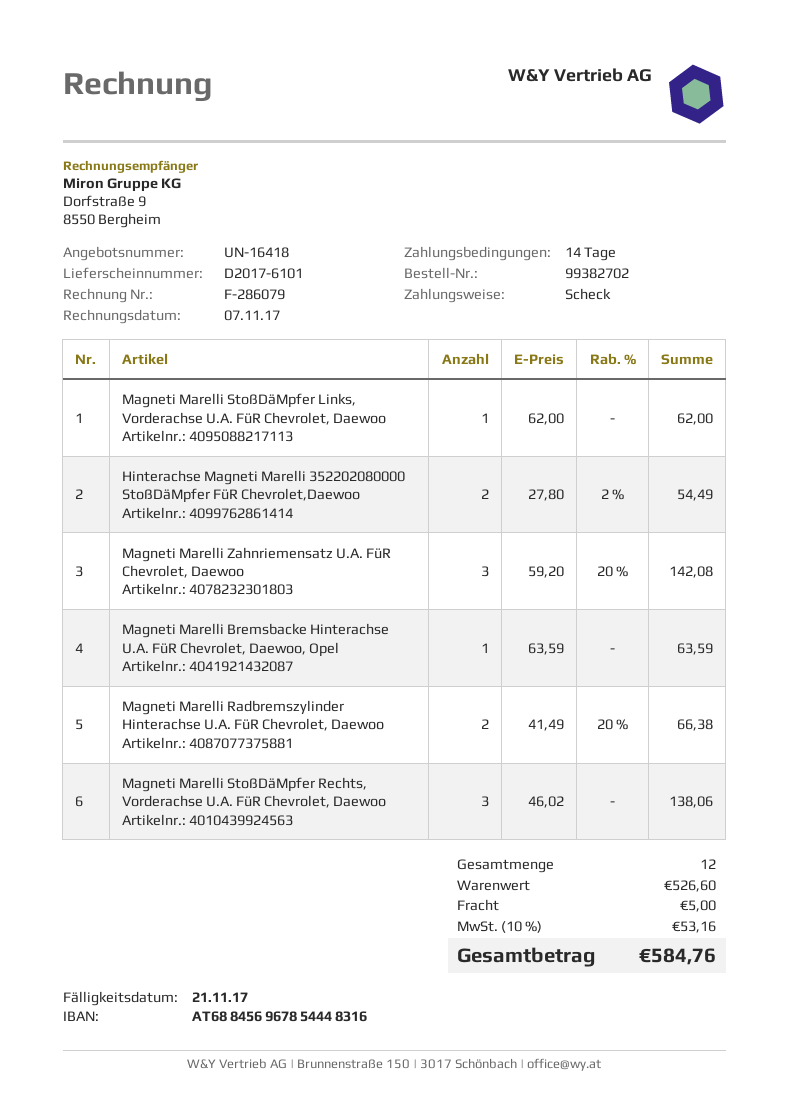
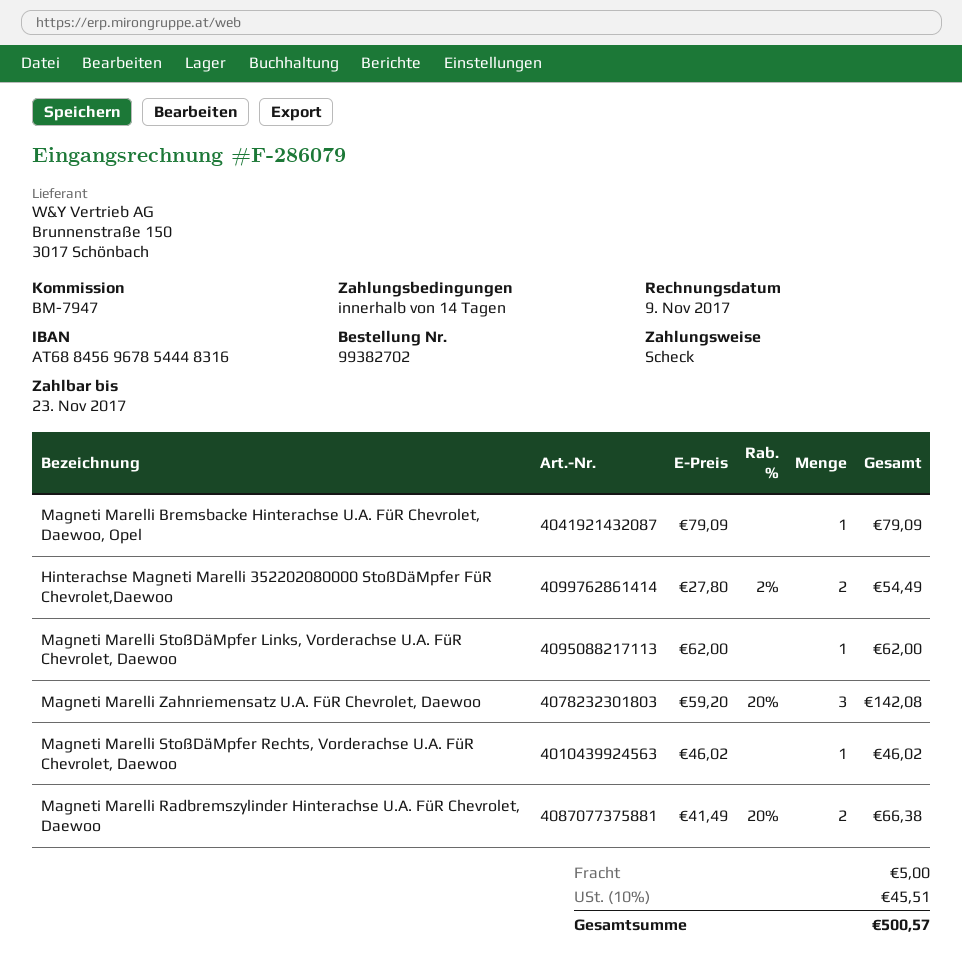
invoice date: 2017-11-07 -> 2017-11-09
due date: 2017-11-21 -> 2017-11-23
Magneti Marelli Bremsbacke Hinterachse U.A. FüR Chevrolet, Daewoo, Opel: 1 x 63.59 = 63.59 -> 1 x 79.09 = 79.09
Magneti Marelli StoßDäMpfer Rechts, Vorderachse U.A. FüR Chevrolet, Daewoo: 3 x 46.02 = 138.06 -> 1 x 46.02 = 46.02
tax: 10% = 53.16 -> 10% = 45.51
total: 584.76 -> 500.57

